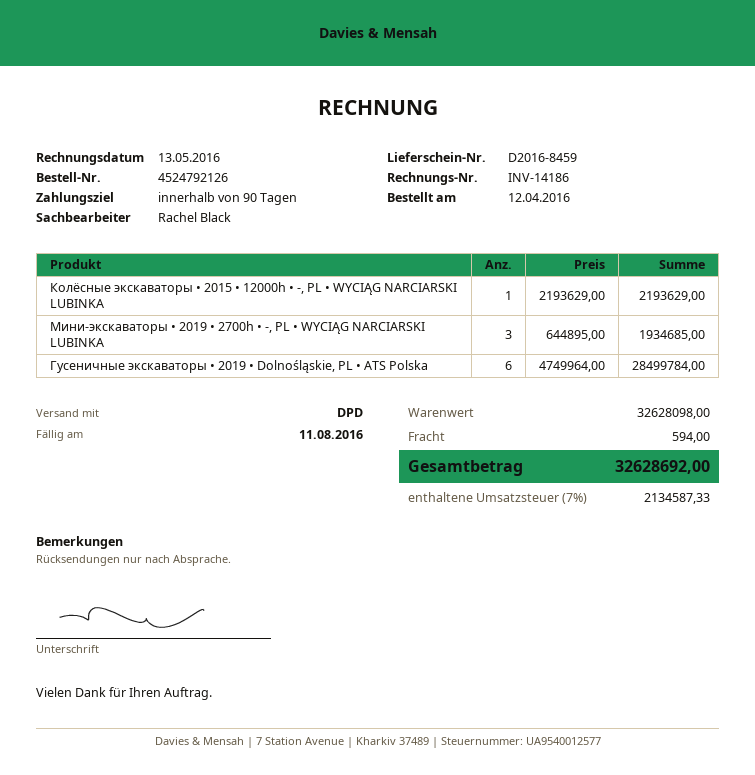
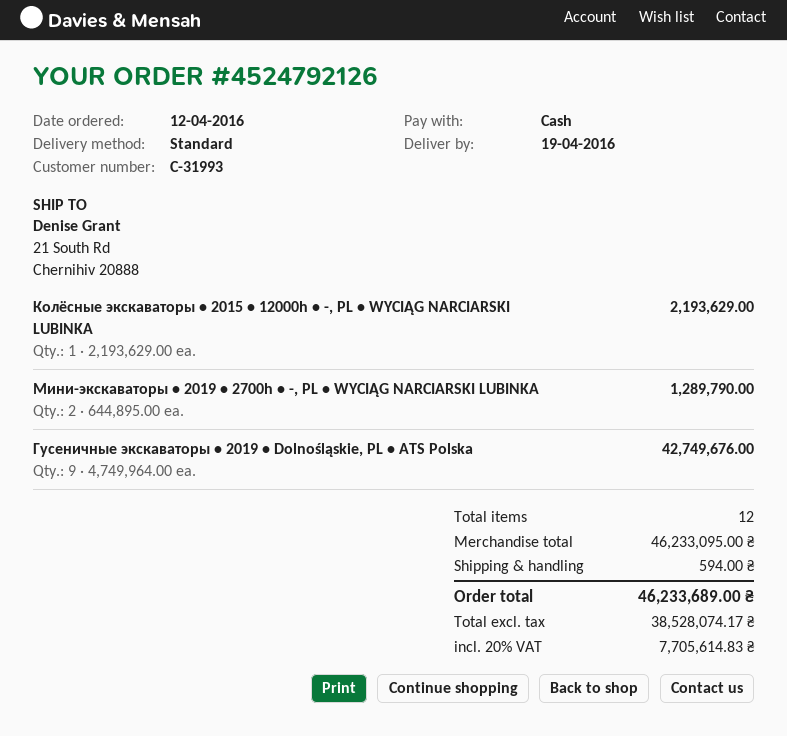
shipping method: DPD -> standard
Мини-экскаваторы • 2019 • 2700h • -, PL • WYCIĄG NARCIARSKI LUBINKA: 3 x 644895.00 = 1934685.00 -> 2 x 644895.00 = 1289790.00
Гусеничные экскаваторы • 2019 • Dolnośląskie, PL • ATS Polska: 6 x 4749964.00 = 28499784.00 -> 9 x 4749964.00 = 42749676.00
subtotal: 32628098.00 -> 46233095.00
tax: 7% = 2134587.33 -> 20% = 7705614.83
total: 32628692.00 -> 46233689.00

